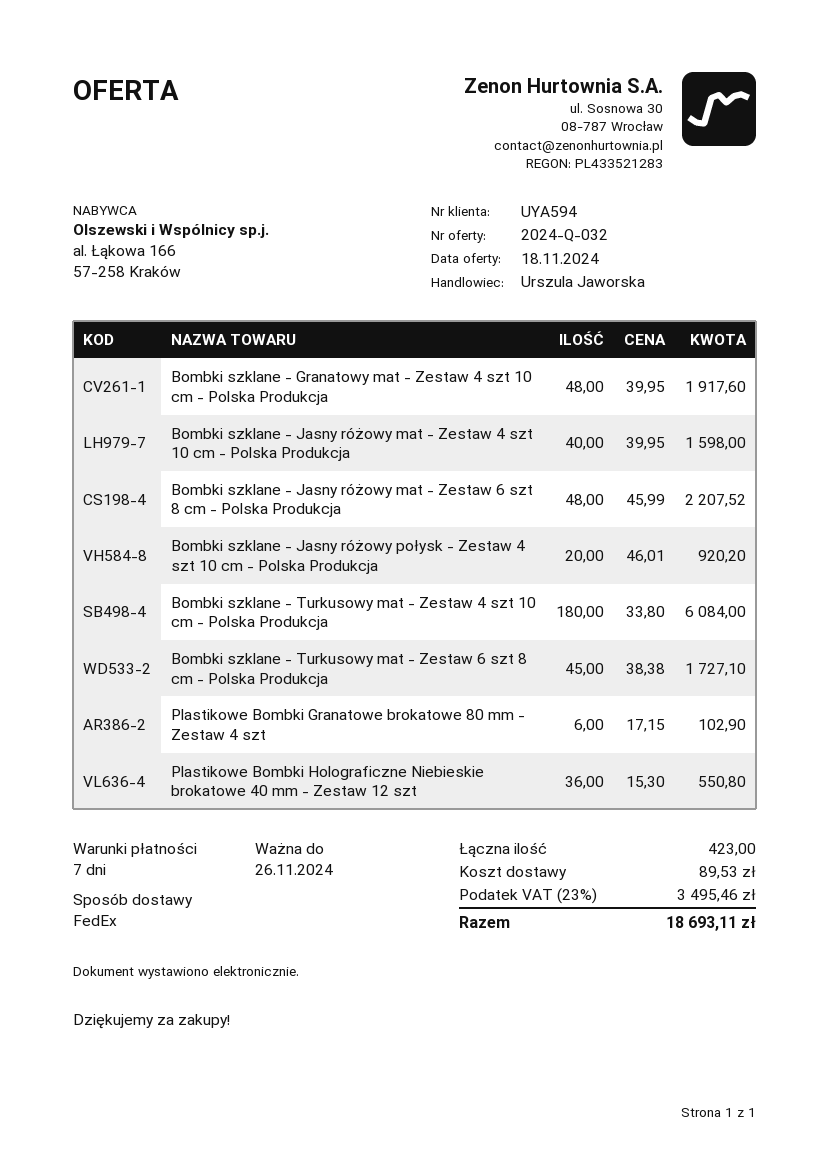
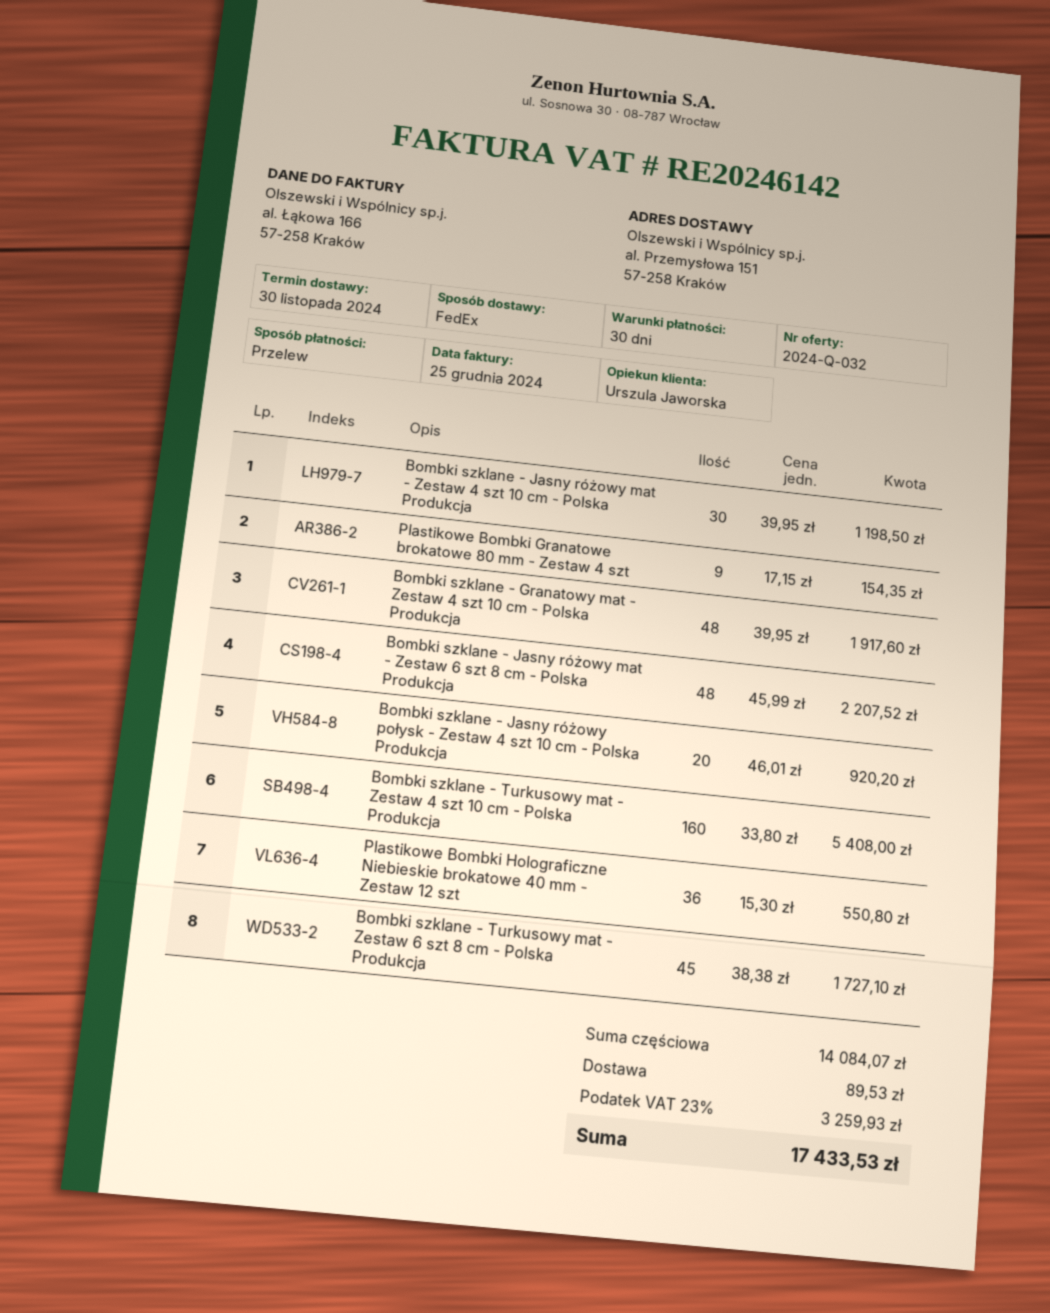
payment terms: 7 days -> 30 days
Bombki szklane - Jasny różowy mat - Zestaw 4 szt 10 cm - Polska Produkcja: 40 x 39.95 = 1598.00 -> 30 x 39.95 = 1198.50
Bombki szklane - Turkusowy mat - Zestaw 4 szt 10 cm - Polska Produkcja: 180 x 33.80 = 6084.00 -> 160 x 33.80 = 5408.00
Plastikowe Bombki Granatowe brokatowe 80 mm - Zestaw 4 szt: 6 x 17.15 = 102.90 -> 9 x 17.15 = 154.35
tax: 23% = 3495.46 -> 23% = 3259.93
total: 18693.11 -> 17433.53

